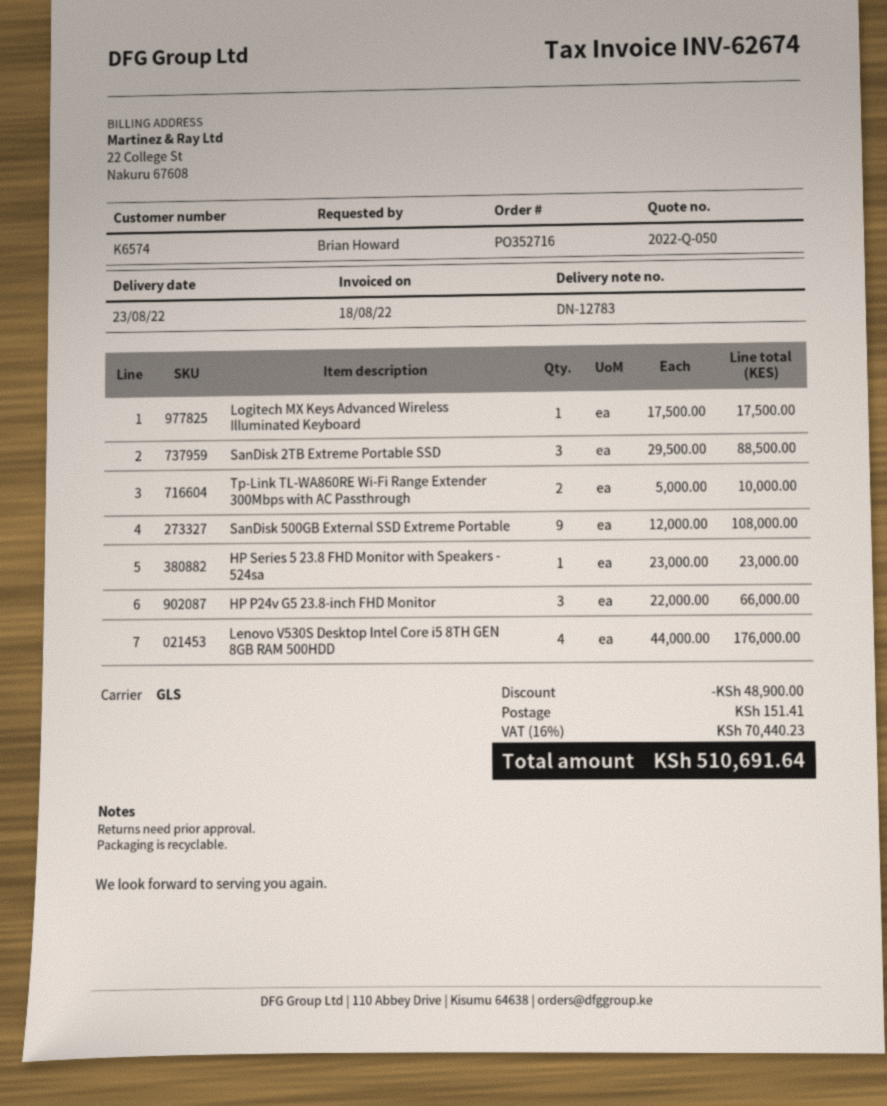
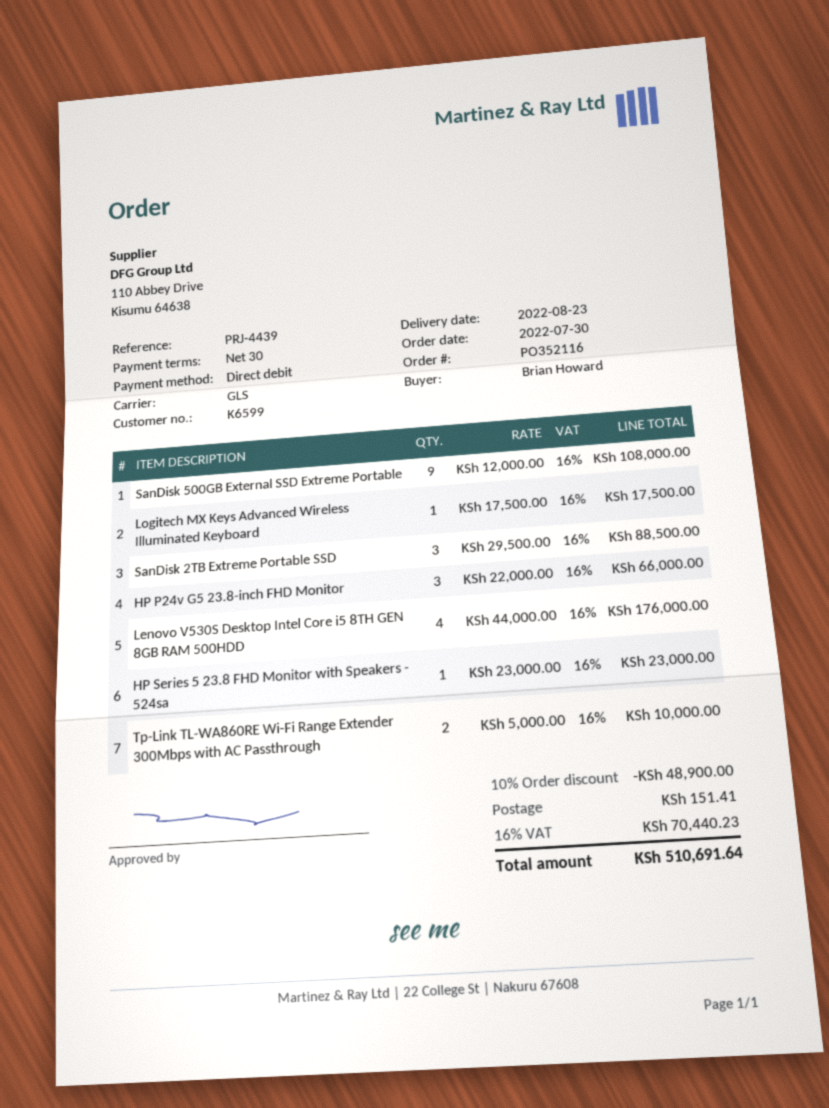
order number: PO352716 -> PO352116
customer number: K6574 -> K6599

